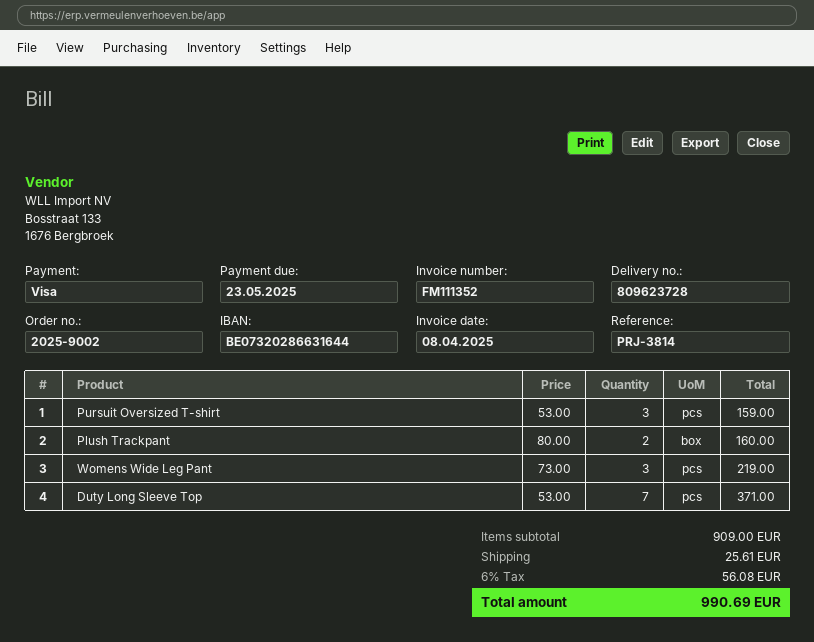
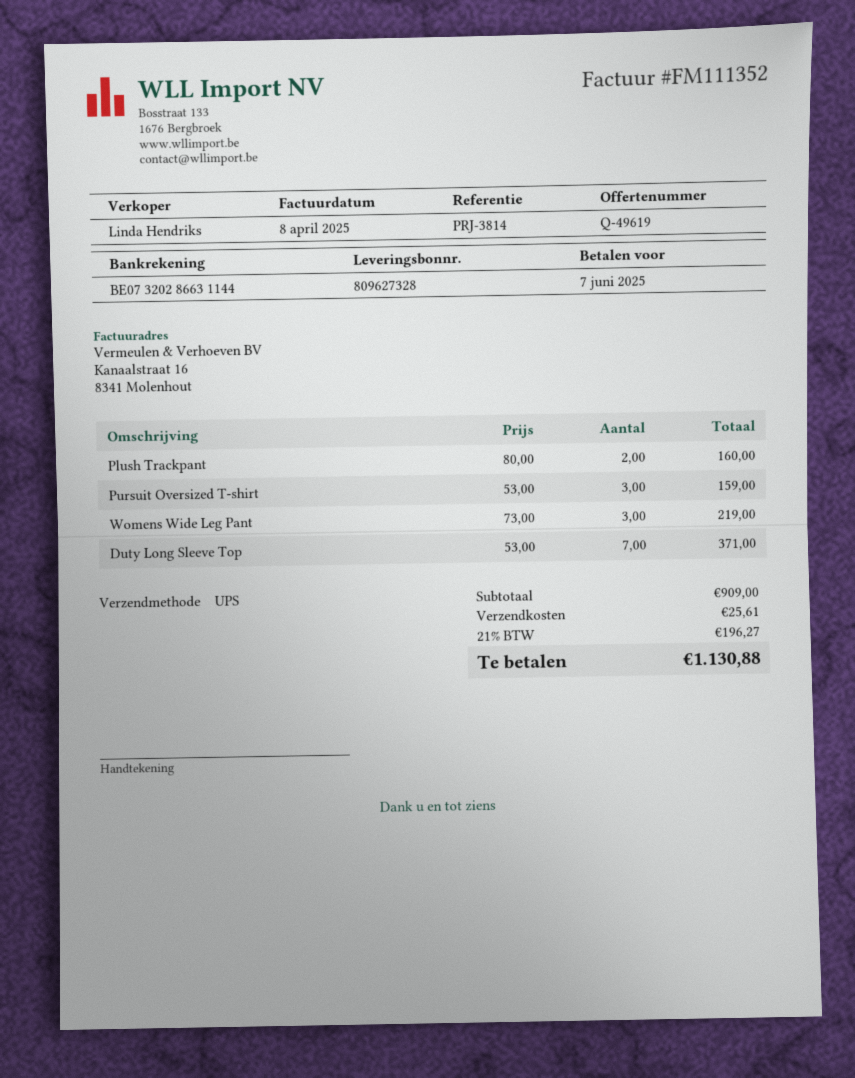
delivery note number: 809623728 -> 809627328
due date: 2025-05-23 -> 2025-06-07
bank account: BE07320286631644 -> BE07320286631144
tax: 6% = 56.08 -> 21% = 196.27
total: 990.69 -> 1130.88

